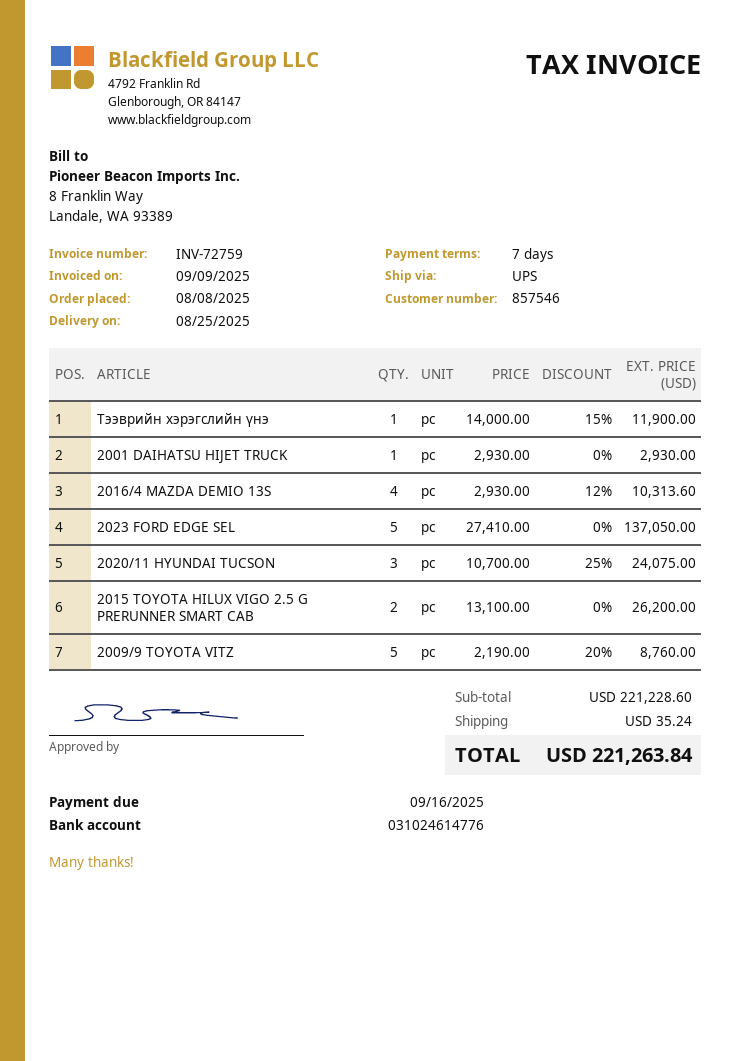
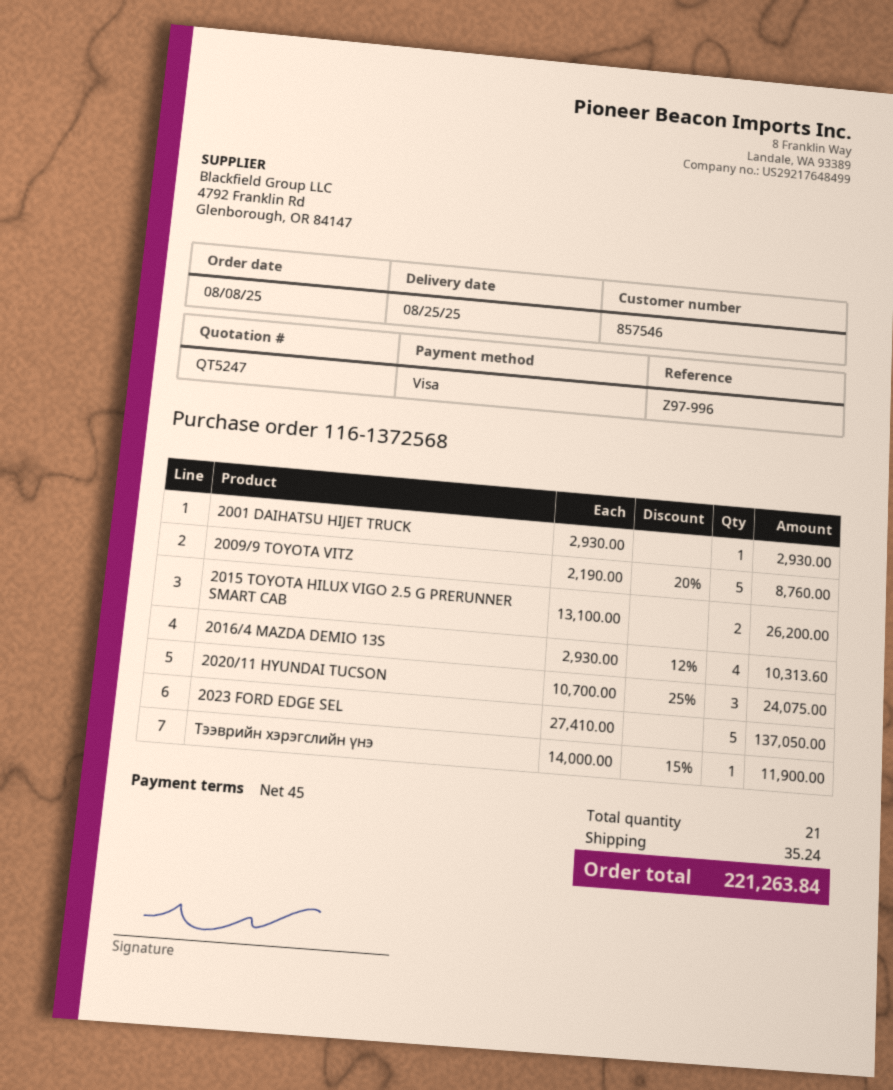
payment terms: 7 days -> 45 days

